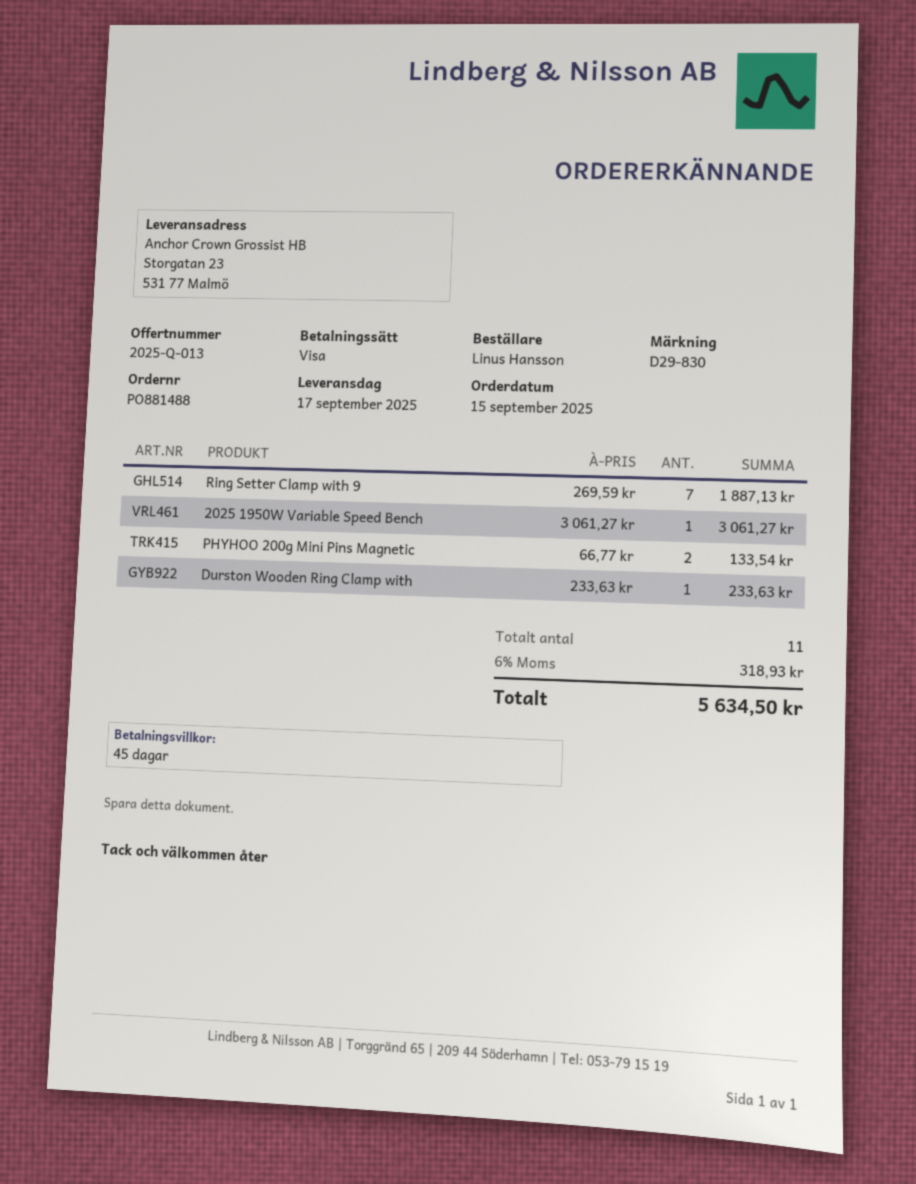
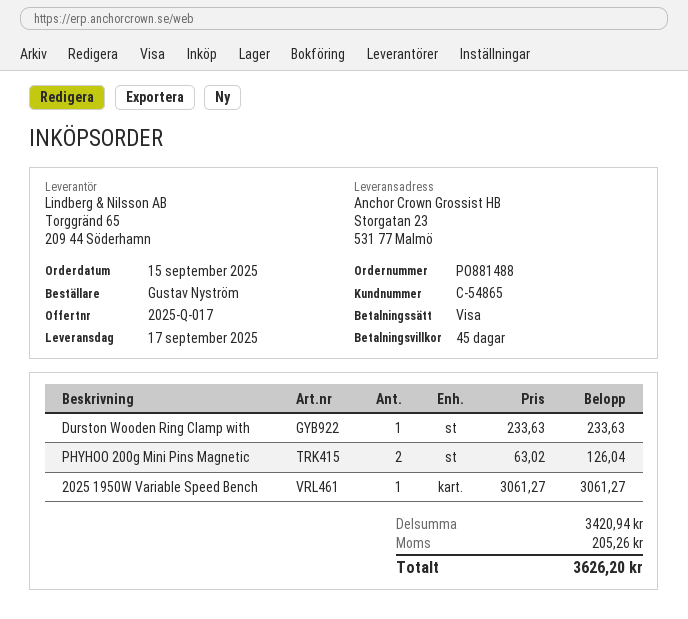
quote number: 2025-Q-013 -> 2025-Q-017
ordered by: Linus Hansson -> Gustav Nyström
Ring Setter Clamp with 9: 7 x 269.59 = 1887.13 -> none
PHYHOO 200g Mini Pins Magnetic: 2 x 66.77 = 133.54 -> 2 x 63.02 = 126.04
tax: 318.93 -> 205.26
total: 5634.50 -> 3626.20

